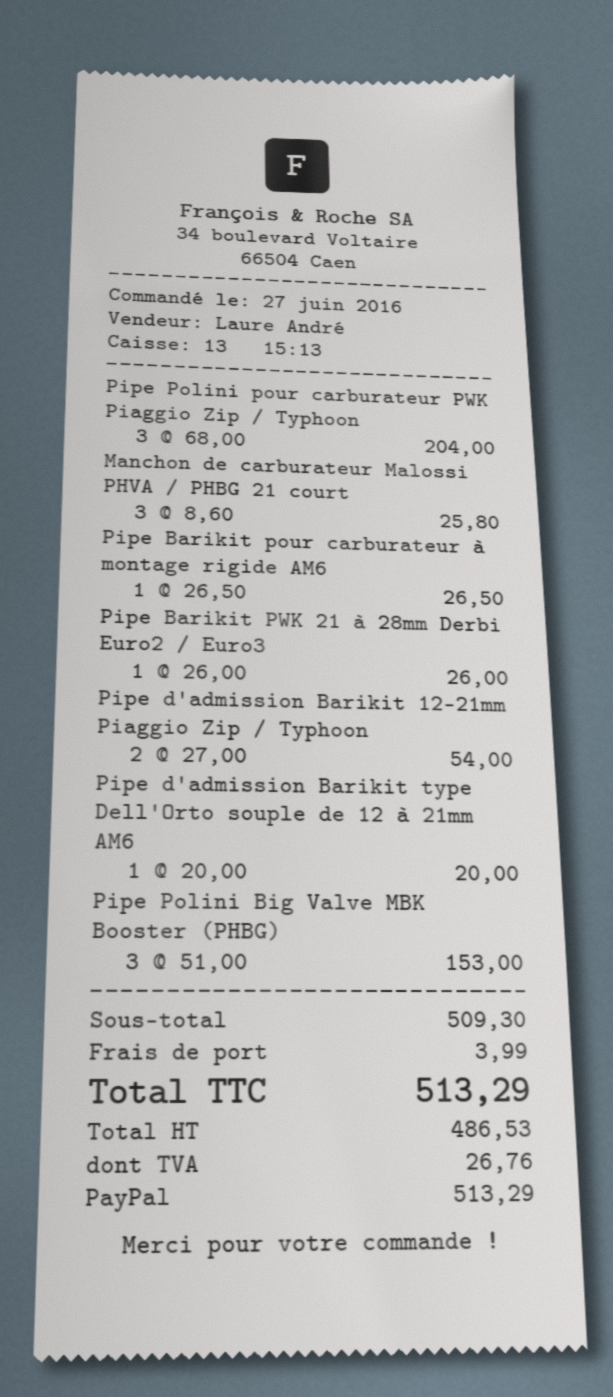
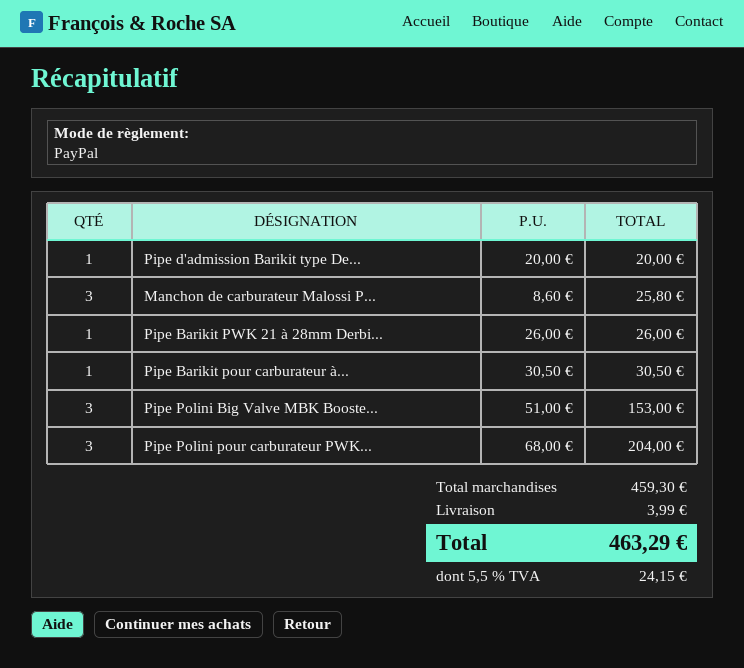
Pipe Barikit pour carburateur à montage rigide AM6: 1 x 26.50 = 26.50 -> 1 x 30.50 = 30.50
Pipe d'admission Barikit 12-21mm Piaggio Zip / Typhoon: 2 x 27.00 = 54.00 -> none
subtotal: 509.30 -> 459.30
tax: 26.76 -> 24.15
total: 513.29 -> 463.29

